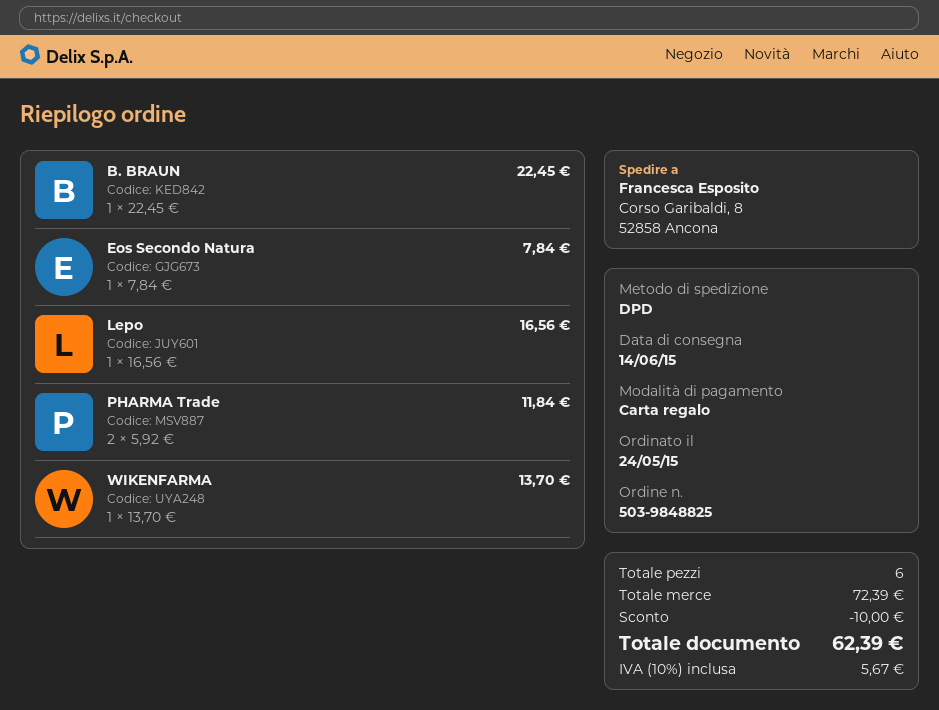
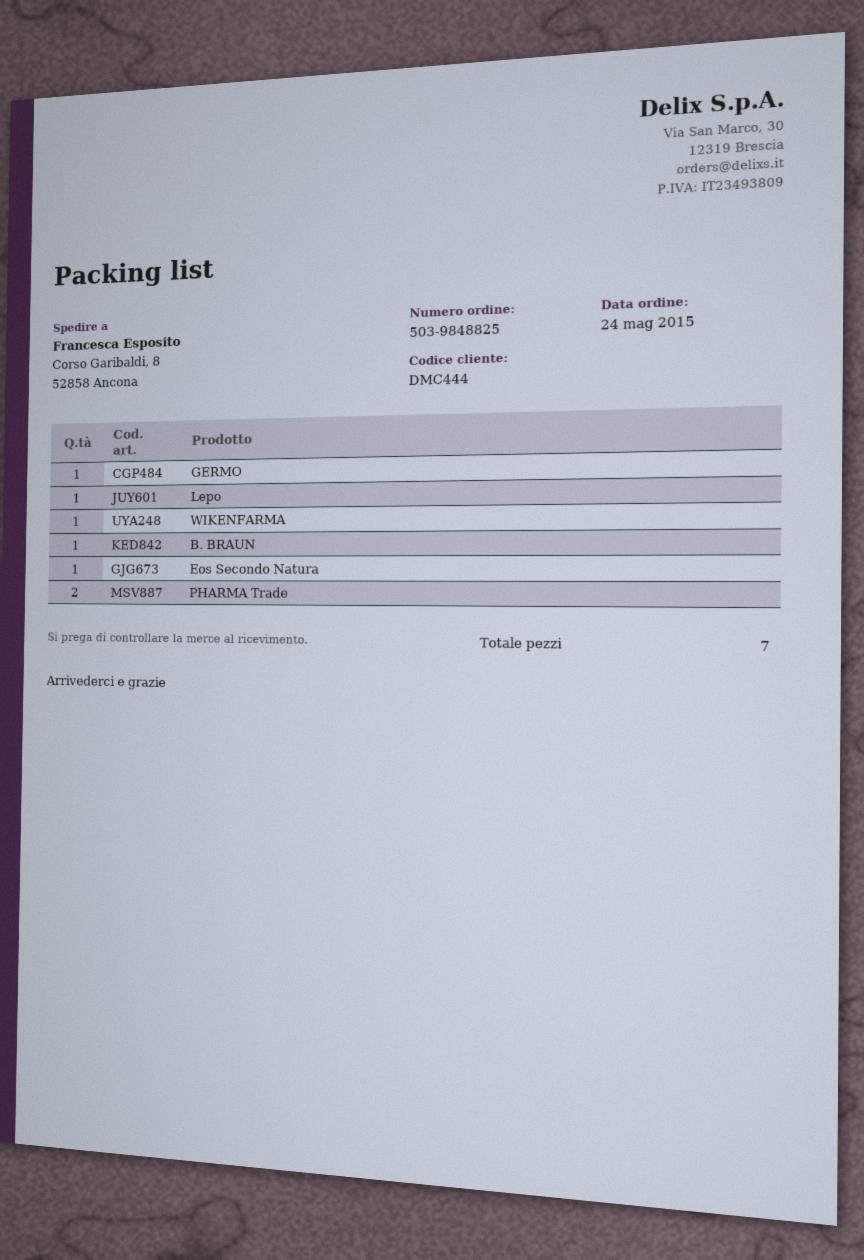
GERMO: none -> 1
total quantity: 6 -> 7

